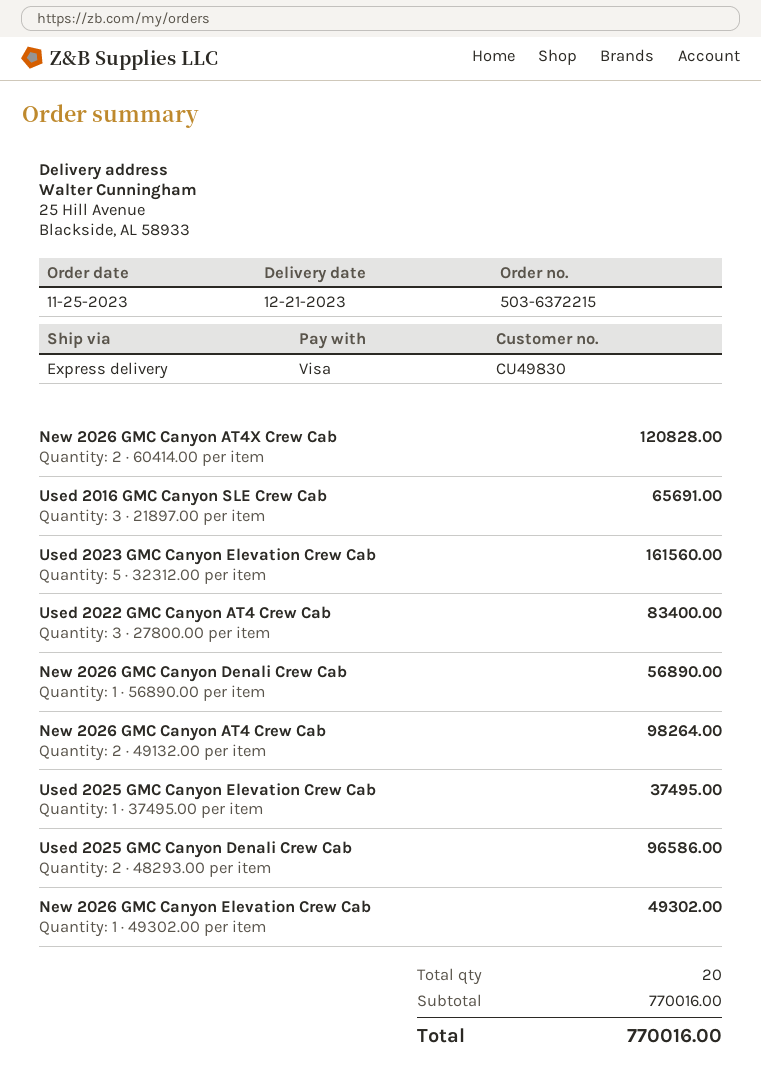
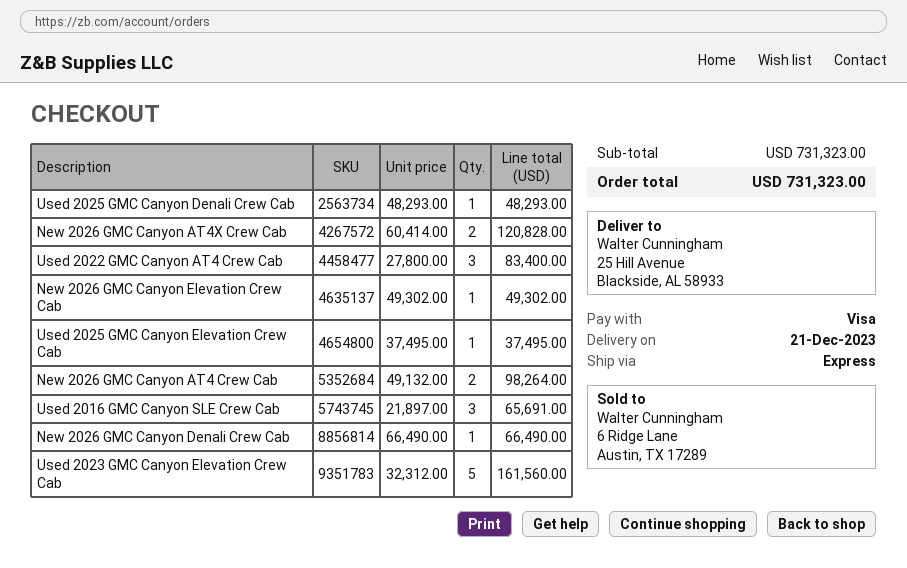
New 2026 GMC Canyon Denali Crew Cab: 1 x 56890.00 = 56890.00 -> 1 x 66490.00 = 66490.00
Used 2025 GMC Canyon Denali Crew Cab: 2 x 48293.00 = 96586.00 -> 1 x 48293.00 = 48293.00
subtotal: 770016.00 -> 731323.00
total: 770016.00 -> 731323.00

